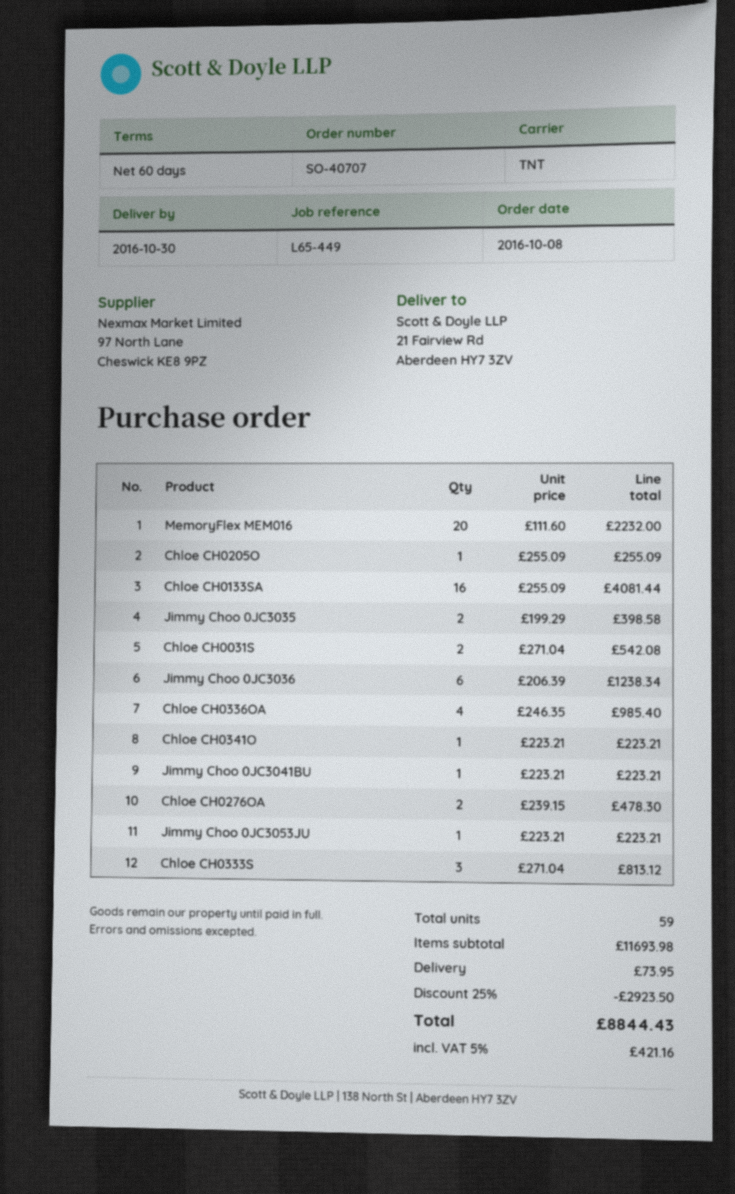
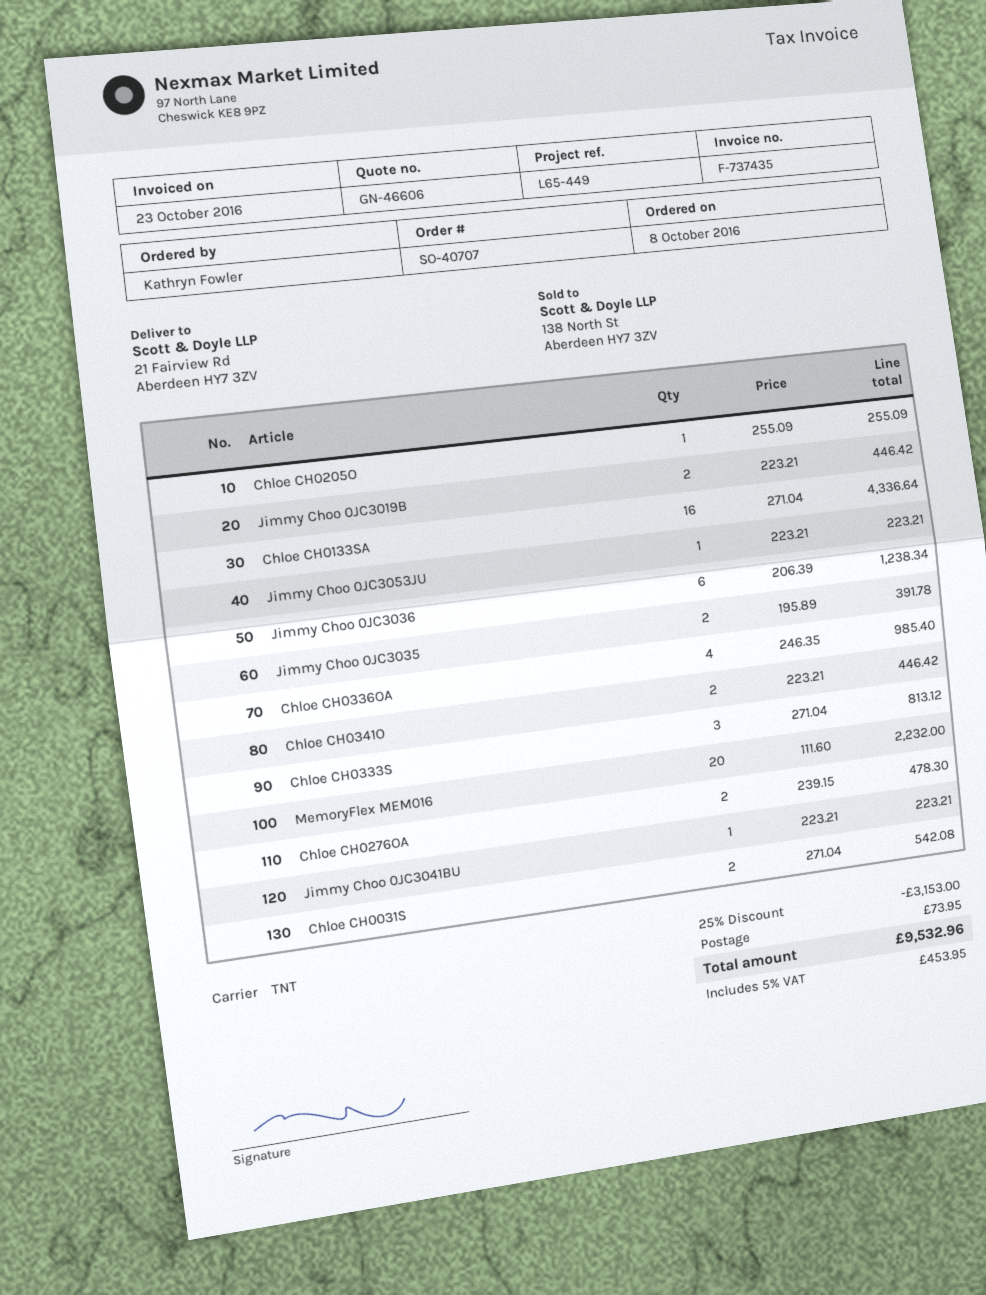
Chloe CH0133SA: 16 x 255.09 = 4081.44 -> 16 x 271.04 = 4336.64
Jimmy Choo 0JC3035: 2 x 199.29 = 398.58 -> 2 x 195.89 = 391.78
Chloe CH0341O: 1 x 223.21 = 223.21 -> 2 x 223.21 = 446.42
Jimmy Choo 0JC3019B: none -> 2 x 223.21 = 446.42
discount: 25% = 2923.50 -> 25% = 3153.00
tax: 5% = 421.16 -> 5% = 453.95
total: 8844.43 -> 9532.96

